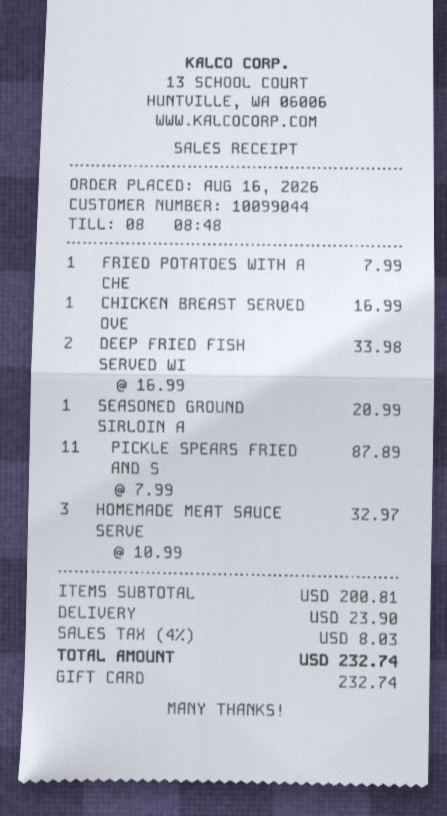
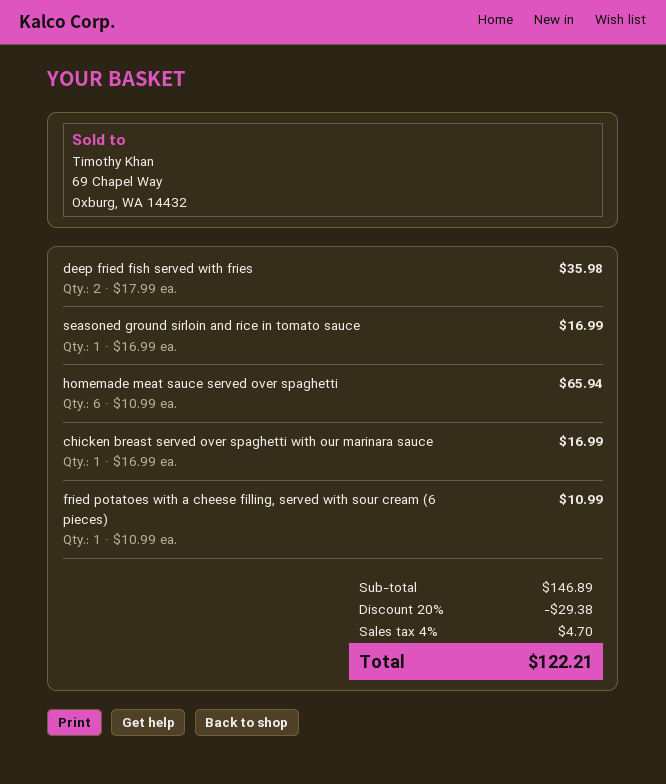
FRIED POTATOES WITH A CHE: 1 x 7.99 = 7.99 -> 1 x 10.99 = 10.99
DEEP FRIED FISH SERVED WI: 2 x 16.99 = 33.98 -> 2 x 17.99 = 35.98
SEASONED GROUND SIRLOIN A: 1 x 20.99 = 20.99 -> 1 x 16.99 = 16.99
PICKLE SPEARS FRIED AND S: 11 x 7.99 = 87.89 -> none
HOMEMADE MEAT SAUCE SERVE: 3 x 10.99 = 32.97 -> 6 x 10.99 = 65.94
subtotal: 200.81 -> 146.89
discount: none -> 20% = 29.38
shipping: 23.90 -> none
tax: 4% = 8.03 -> 4% = 4.70
total: 232.74 -> 122.21

